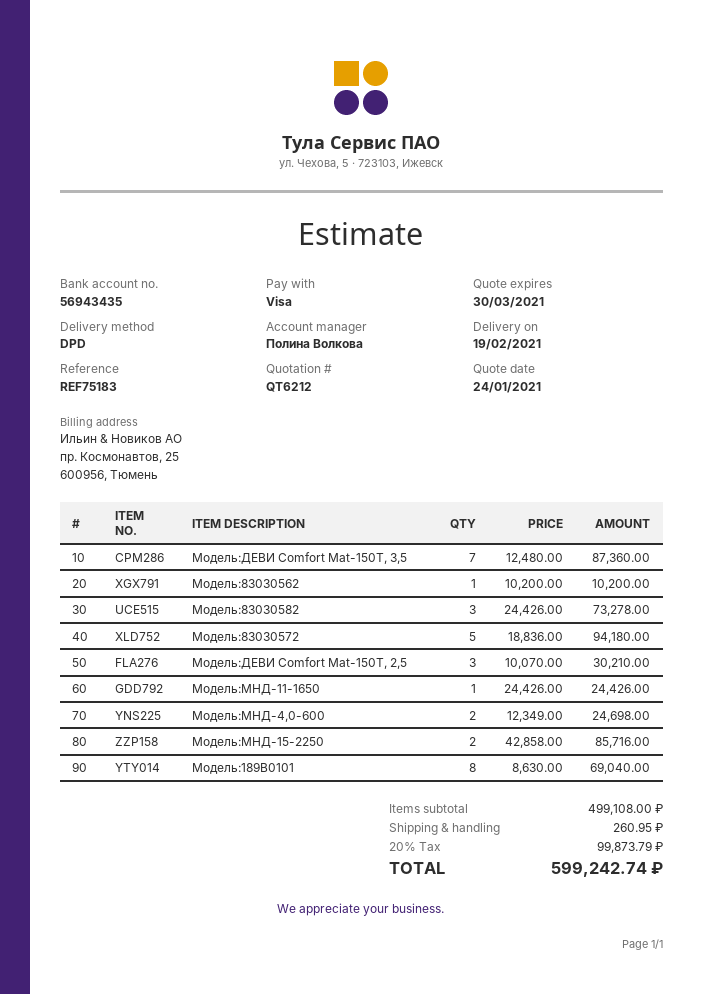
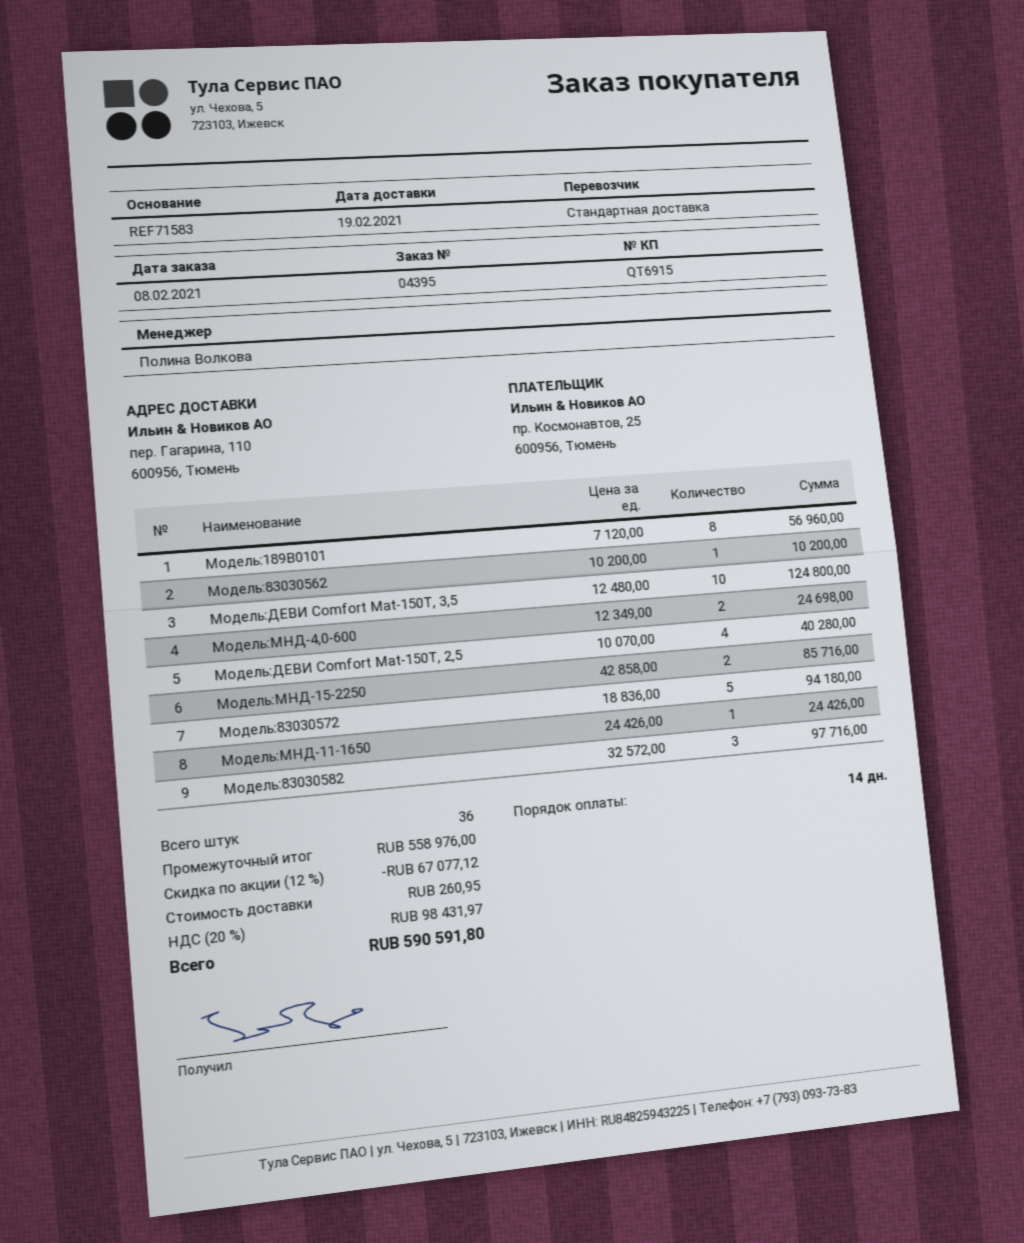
quote number: QT6212 -> QT6915
reference: REF75183 -> REF71583
shipping method: DPD -> standard
Модель:ДЕВИ Comfort Mat-150T, 3,5: 7 x 12480.00 = 87360.00 -> 10 x 12480.00 = 124800.00
Модель:83030582: 3 x 24426.00 = 73278.00 -> 3 x 32572.00 = 97716.00
Модель:ДЕВИ Comfort Mat-150T, 2,5: 3 x 10070.00 = 30210.00 -> 4 x 10070.00 = 40280.00
Модель:189B0101: 8 x 8630.00 = 69040.00 -> 8 x 7120.00 = 56960.00
subtotal: 499108.00 -> 558976.00
discount: none -> 12% = 67077.12
tax: 20% = 99873.79 -> 20% = 98431.97
total: 599242.74 -> 590591.80

